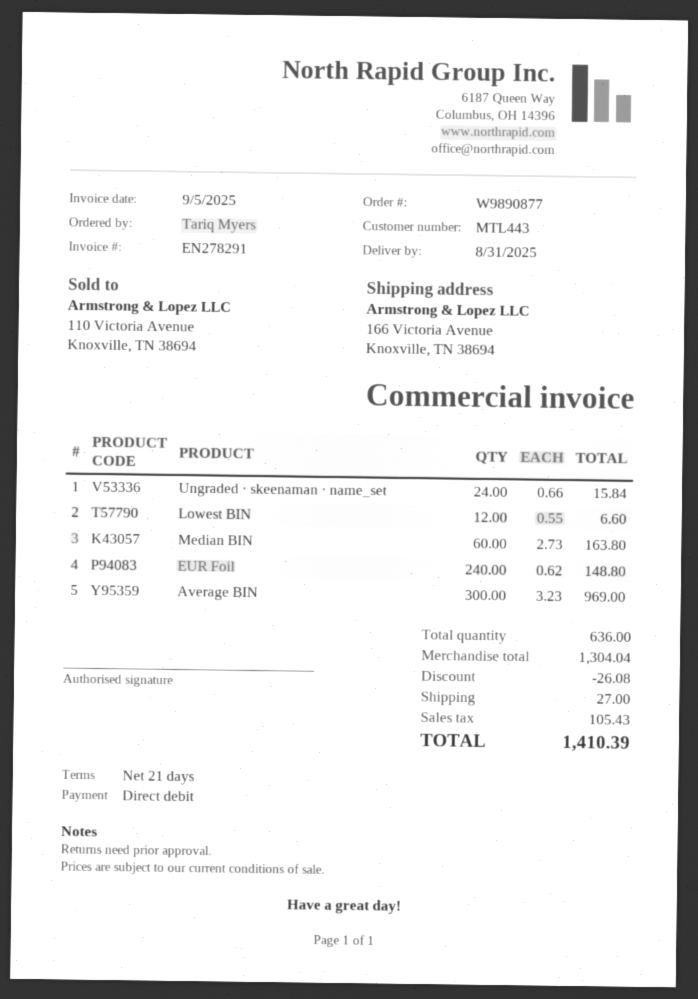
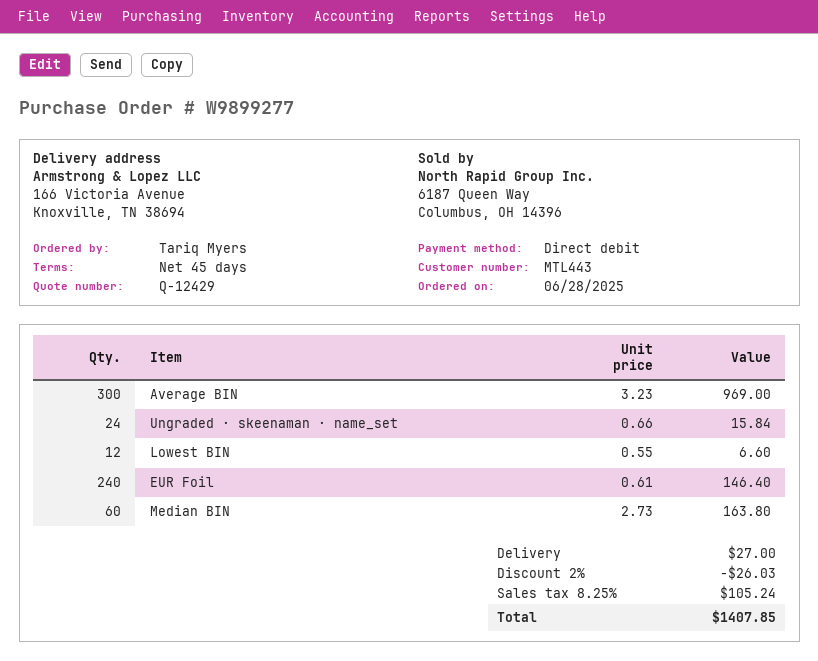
order number: W9890877 -> W9899277
payment terms: 21 days -> 45 days
EUR Foil: 240 x 0.62 = 148.80 -> 240 x 0.61 = 146.40
discount: 26.08 -> 26.03
tax: 105.43 -> 105.24
total: 1410.39 -> 1407.85

